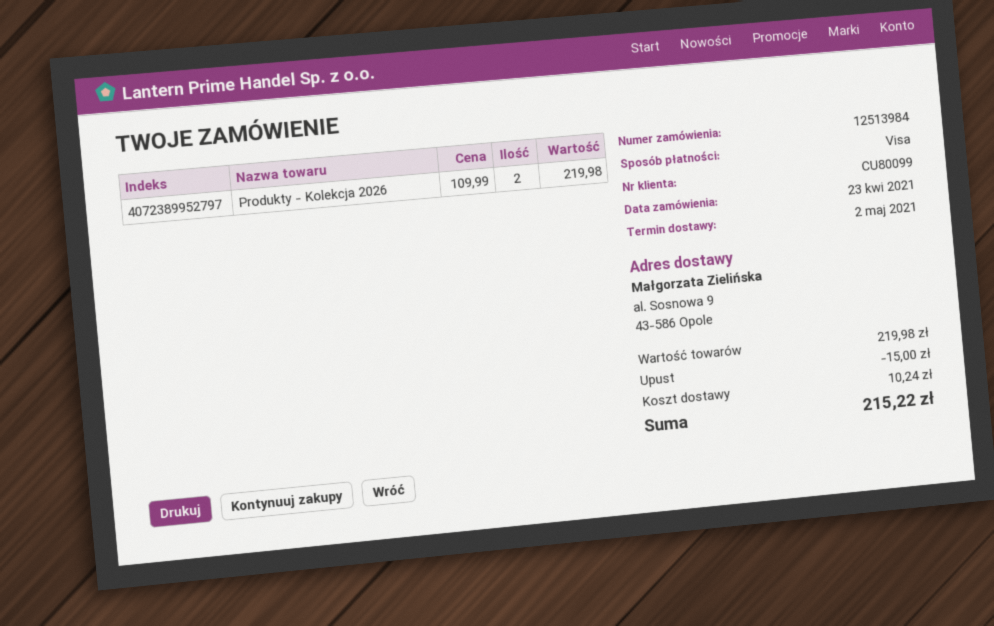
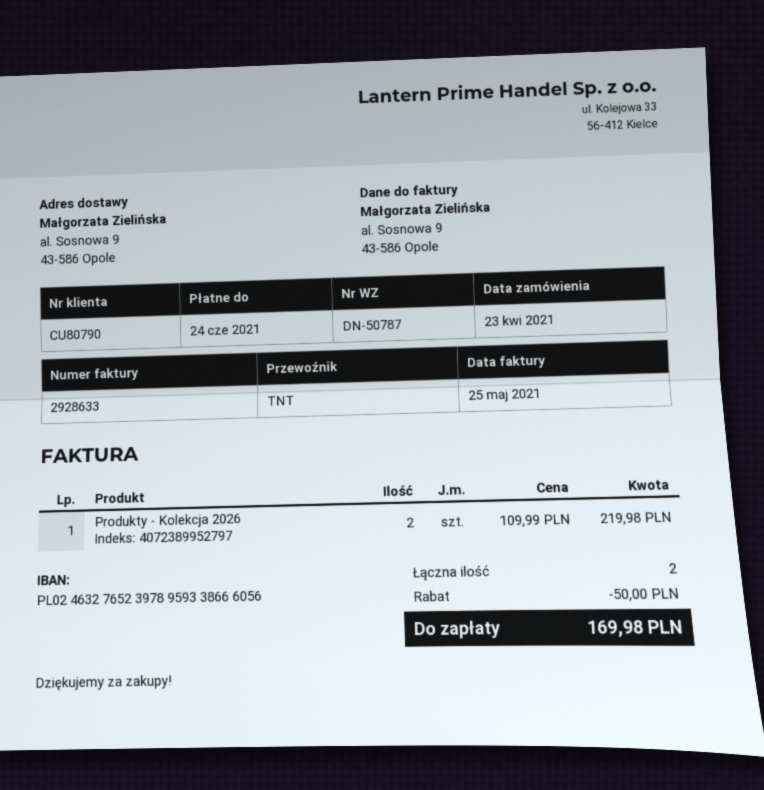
customer number: CU80099 -> CU80790
discount: 15.00 -> 50.00
shipping: 10.24 -> none
total: 215.22 -> 169.98

